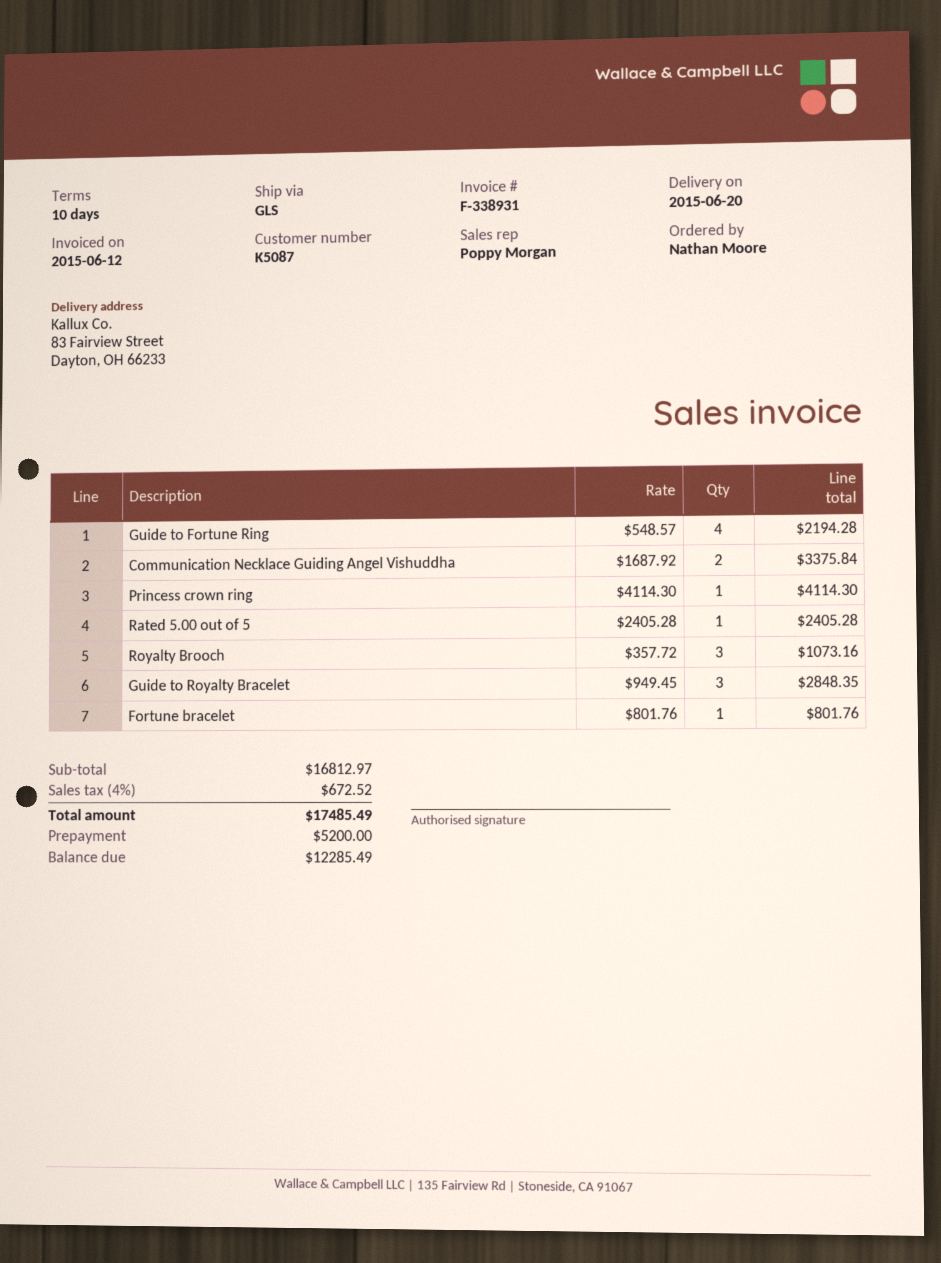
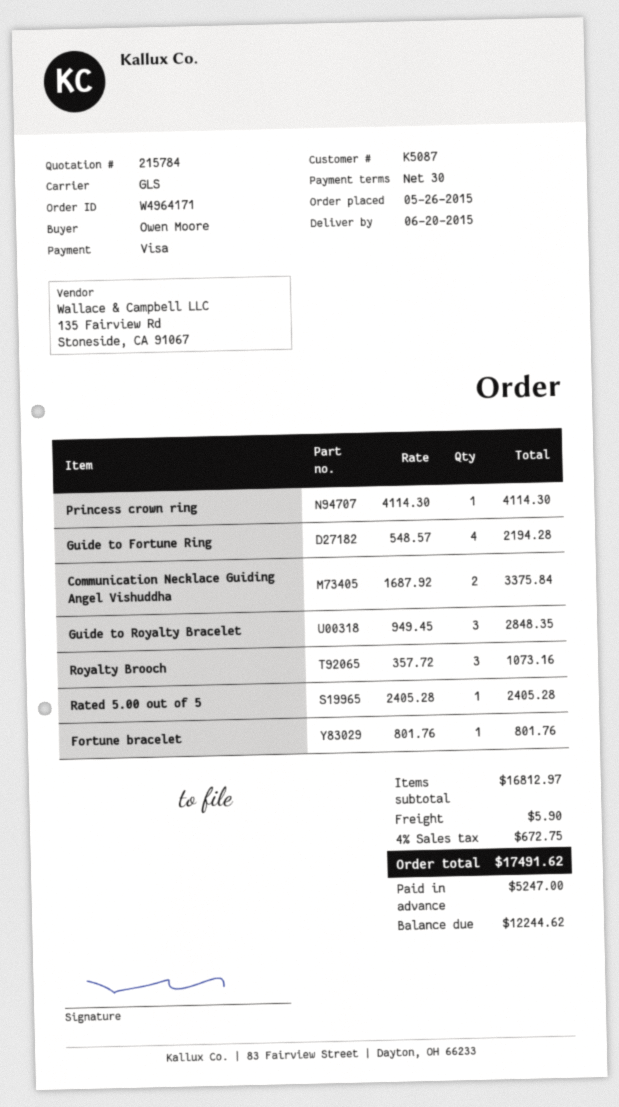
payment terms: 10 days -> 30 days
ordered by: Nathan Moore -> Owen Moore
shipping: none -> 5.90
tax: 4% = 672.52 -> 4% = 672.75
total: 17485.49 -> 17491.62
deposit: 5200.00 -> 5247.00
balance: 12285.49 -> 12244.62

